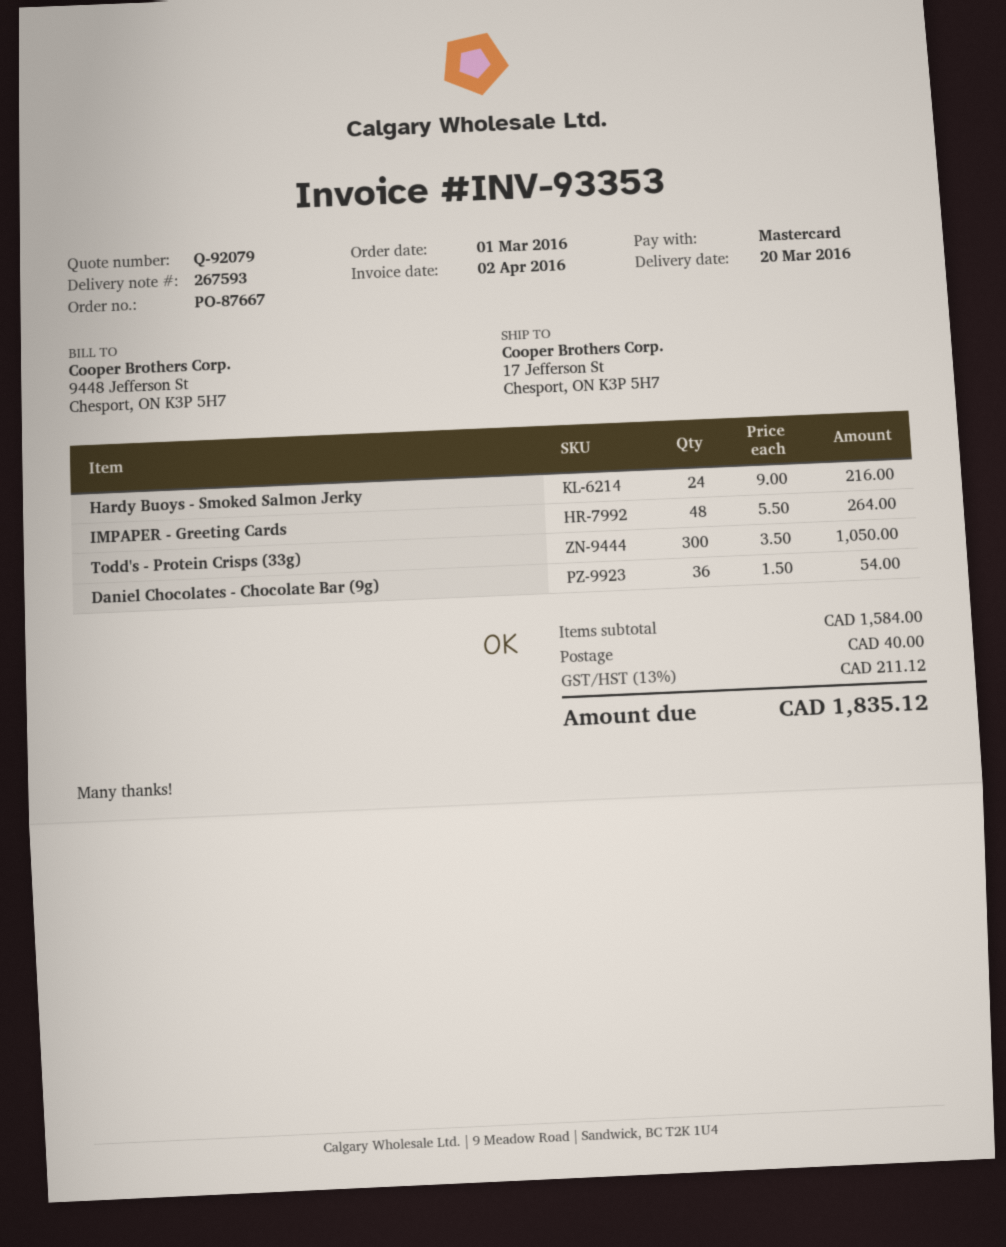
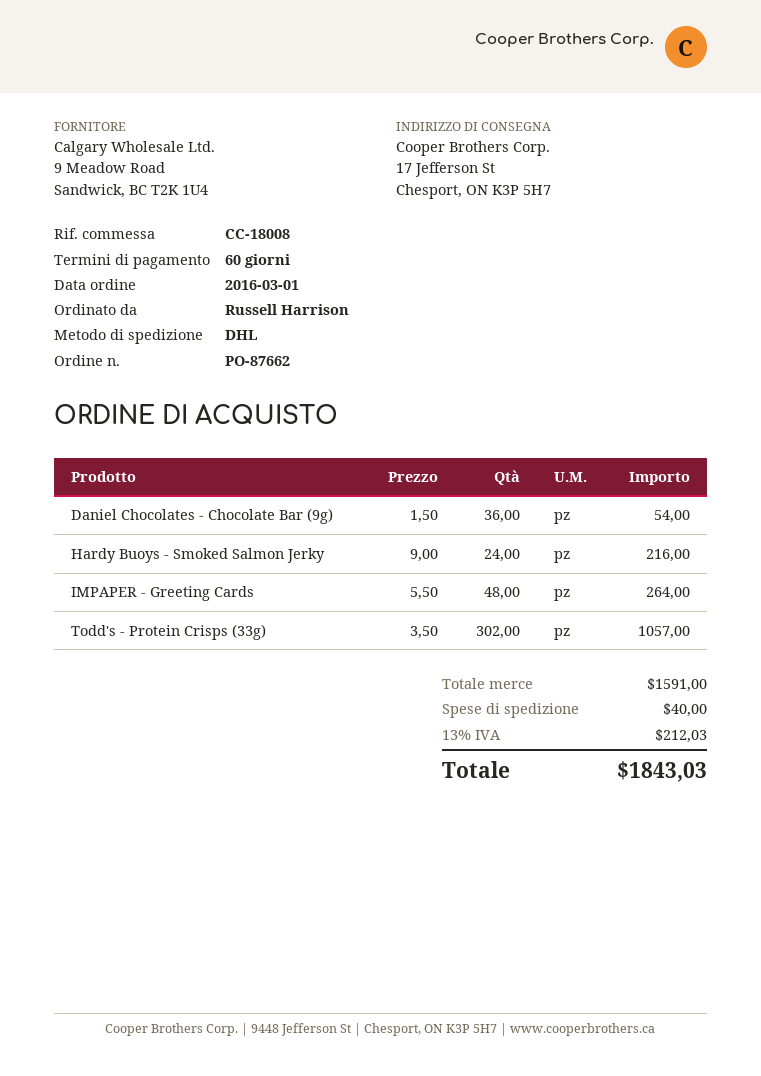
order number: PO-87667 -> PO-87662
Todd's - Protein Crisps (33g): 300 x 3.50 = 1050.00 -> 302 x 3.50 = 1057.00
subtotal: 1584.00 -> 1591.00
tax: 13% = 211.12 -> 13% = 212.03
total: 1835.12 -> 1843.03

